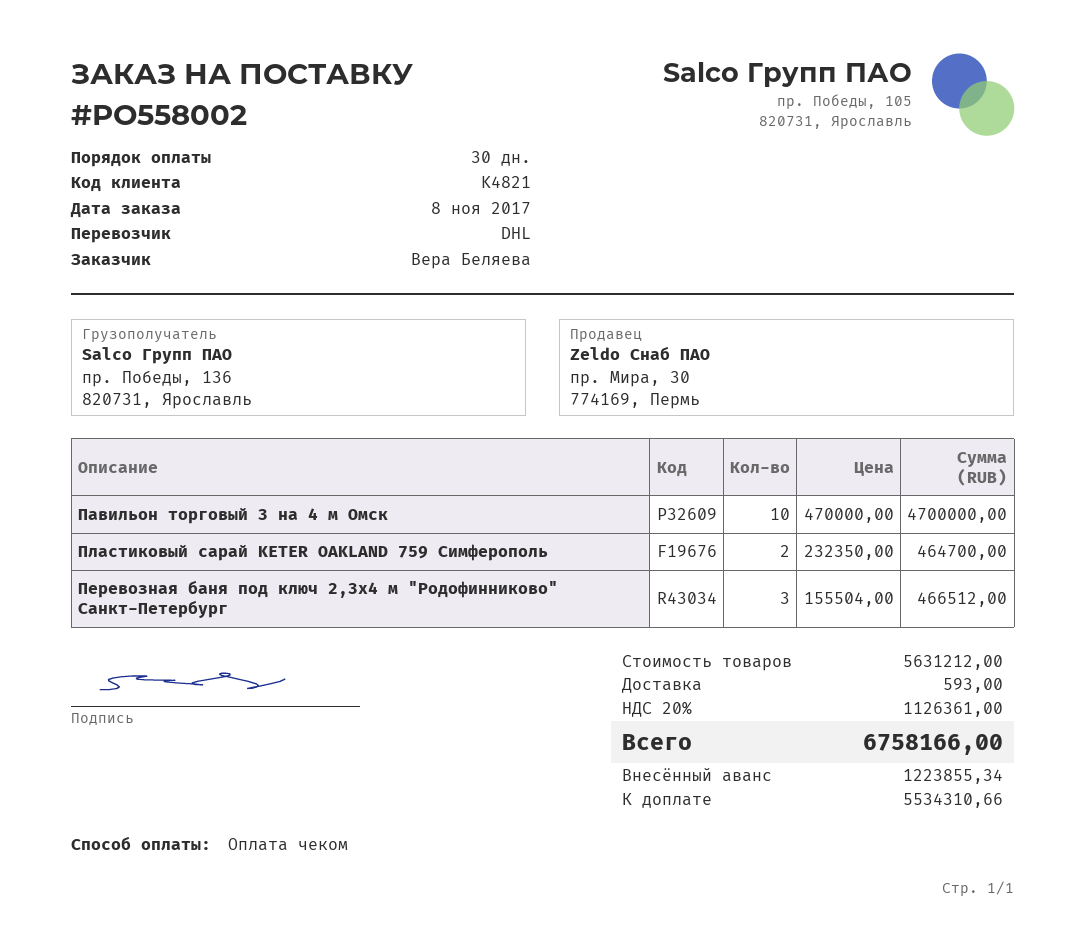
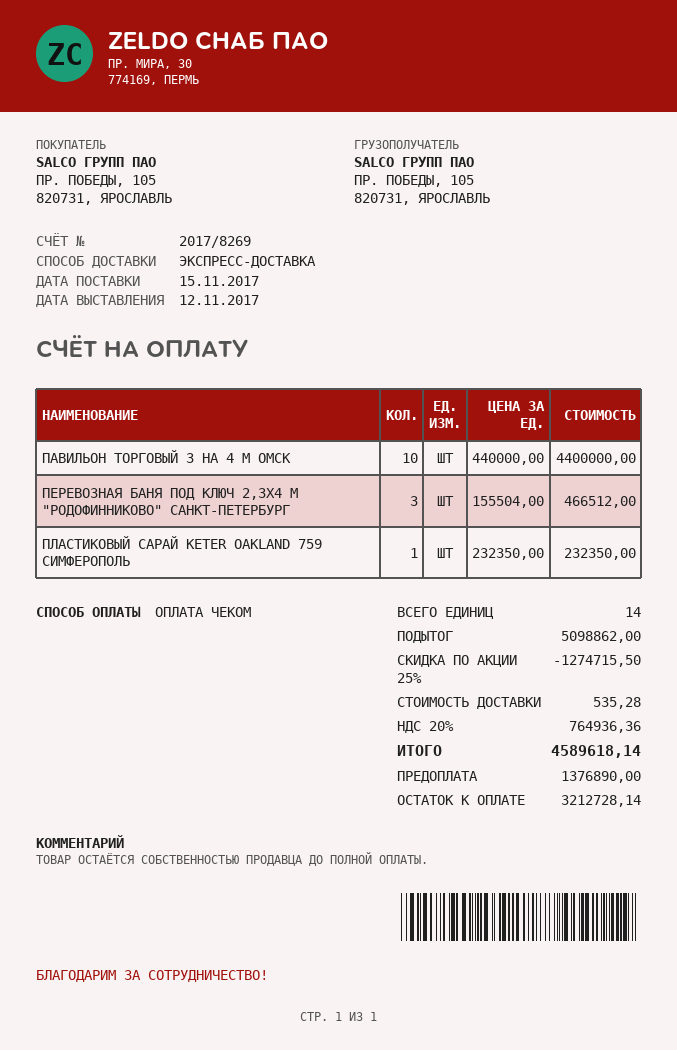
shipping method: DHL -> express
ship to: пр. Победы, 136, 820731, Ярославль -> ПР. ПОБЕДЫ, 105, 820731, ЯРОСЛАВЛЬ
Павильон торговый 3 на 4 м Омск: 10 x 470000.00 = 4700000.00 -> 10 x 440000.00 = 4400000.00
Пластиковый сарай KETER OAKLAND 759 Симферополь: 2 x 232350.00 = 464700.00 -> 1 x 232350.00 = 232350.00
subtotal: 5631212.00 -> 5098862.00
discount: none -> 25% = 1274715.50
shipping: 593.00 -> 535.28
tax: 20% = 1126361.00 -> 20% = 764936.36
total: 6758166.00 -> 4589618.14
deposit: 1223855.34 -> 1376890.00
balance: 5534310.66 -> 3212728.14

